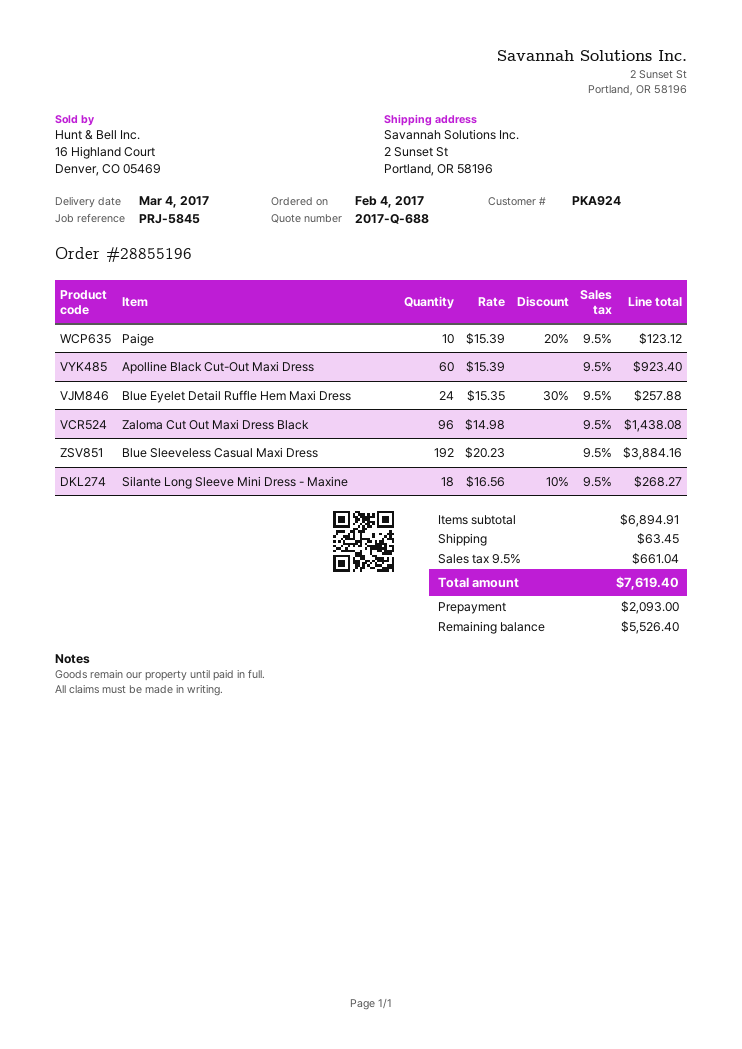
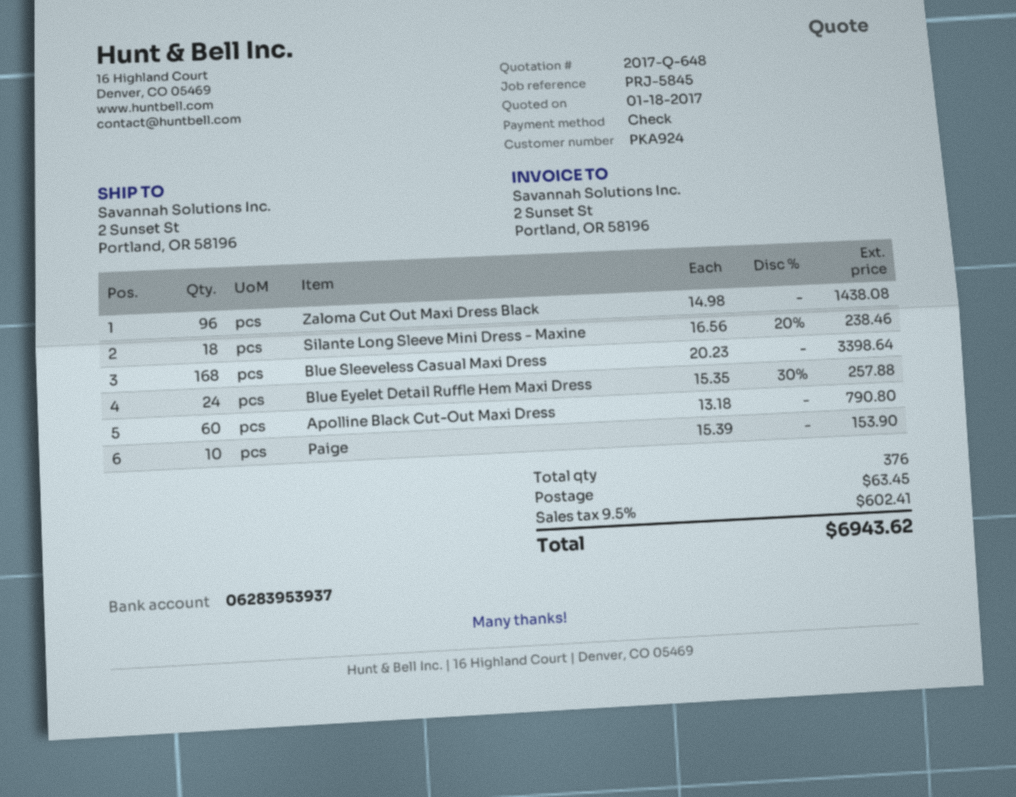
quote number: 2017-Q-688 -> 2017-Q-648
Paige: 10 x 15.39 - 20% = 123.12 -> 10 x 15.39 = 153.90
Apolline Black Cut-Out Maxi Dress: 60 x 15.39 = 923.40 -> 60 x 13.18 = 790.80
Blue Sleeveless Casual Maxi Dress: 192 x 20.23 = 3884.16 -> 168 x 20.23 = 3398.64
Silante Long Sleeve Mini Dress - Maxine: 18 x 16.56 - 10% = 268.27 -> 18 x 16.56 - 20% = 238.46
tax: 9.5% = 661.04 -> 9.5% = 602.41
total: 7619.40 -> 6943.62

